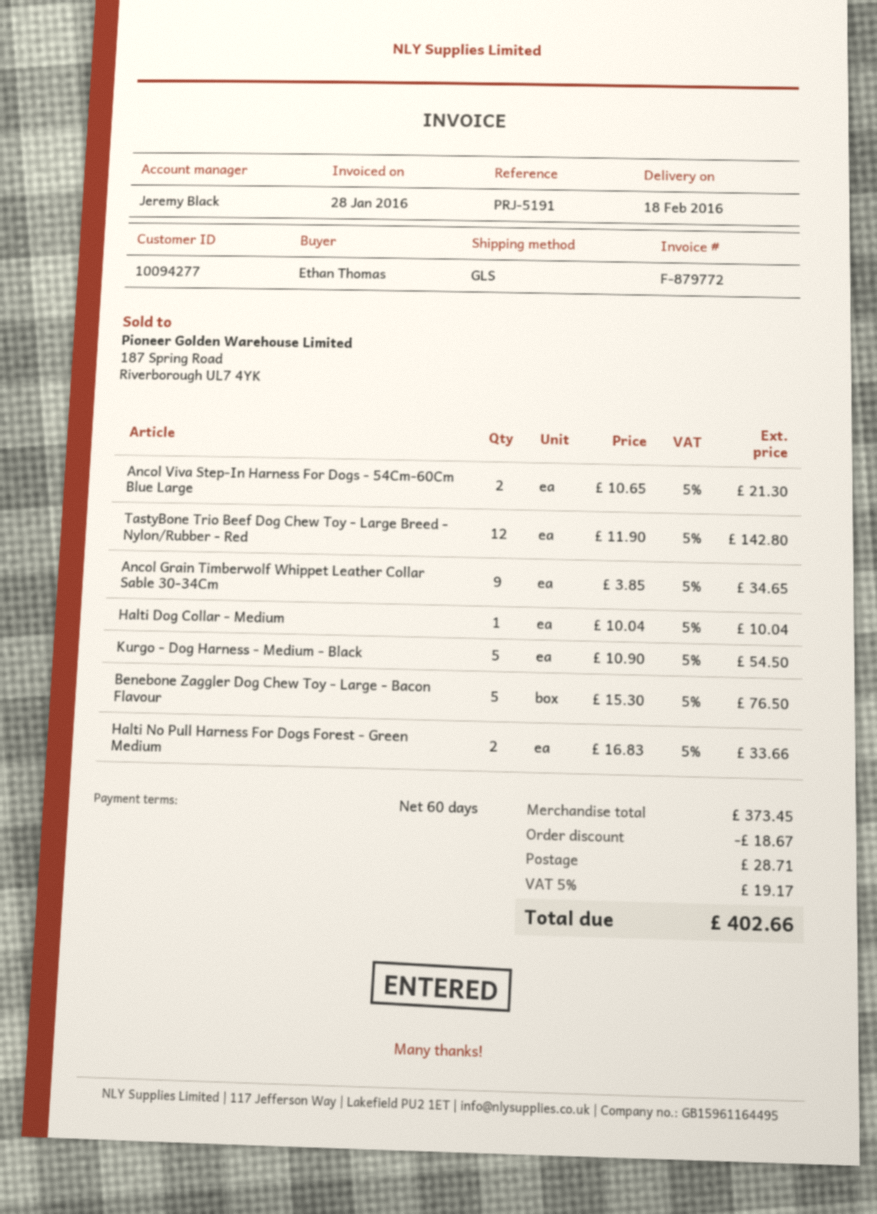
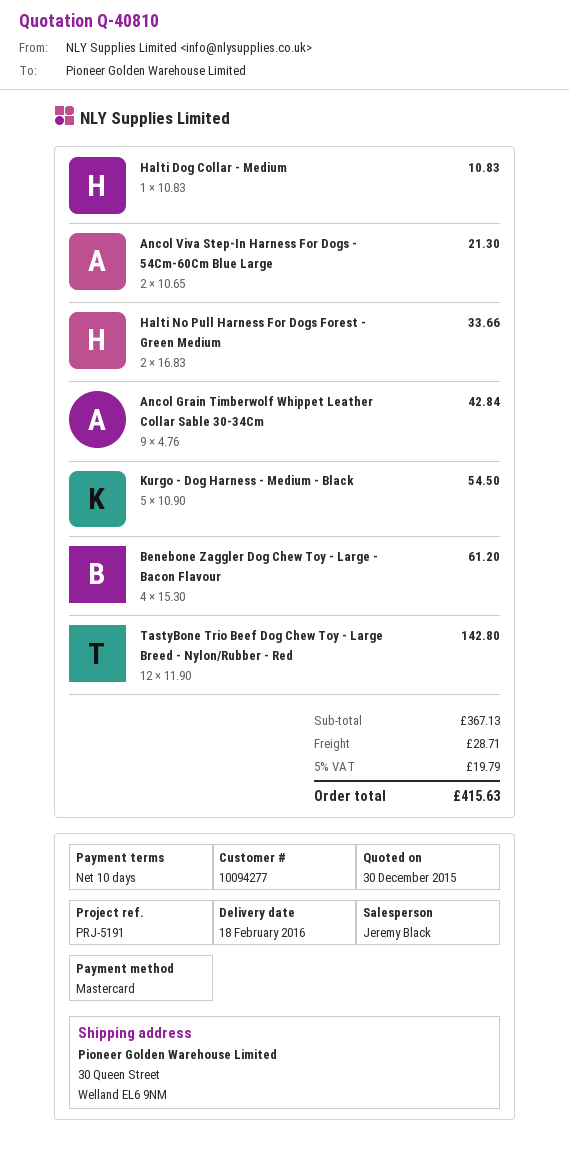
payment terms: 60 days -> 10 days
Ancol Grain Timberwolf Whippet Leather Collar Sable 30-34Cm: 9 x 3.85 = 34.65 -> 9 x 4.76 = 42.84
Halti Dog Collar - Medium: 1 x 10.04 = 10.04 -> 1 x 10.83 = 10.83
Benebone Zaggler Dog Chew Toy - Large - Bacon Flavour: 5 x 15.30 = 76.50 -> 4 x 15.30 = 61.20
subtotal: 373.45 -> 367.13
discount: 18.67 -> none
tax: 5% = 19.17 -> 5% = 19.79
total: 402.66 -> 415.63

